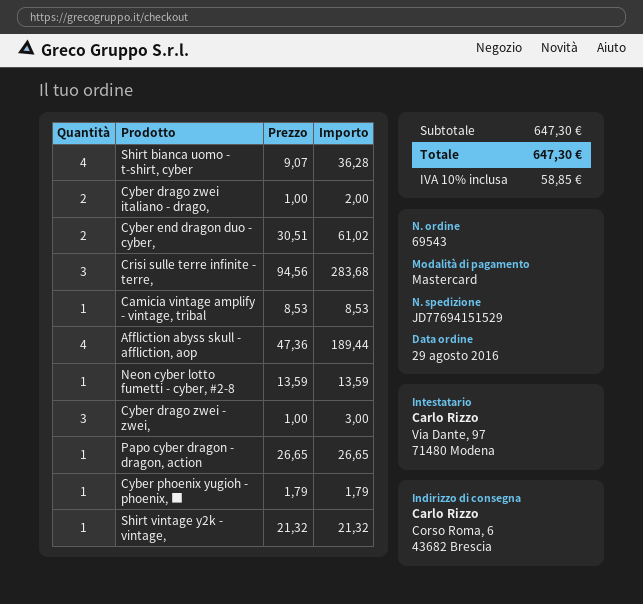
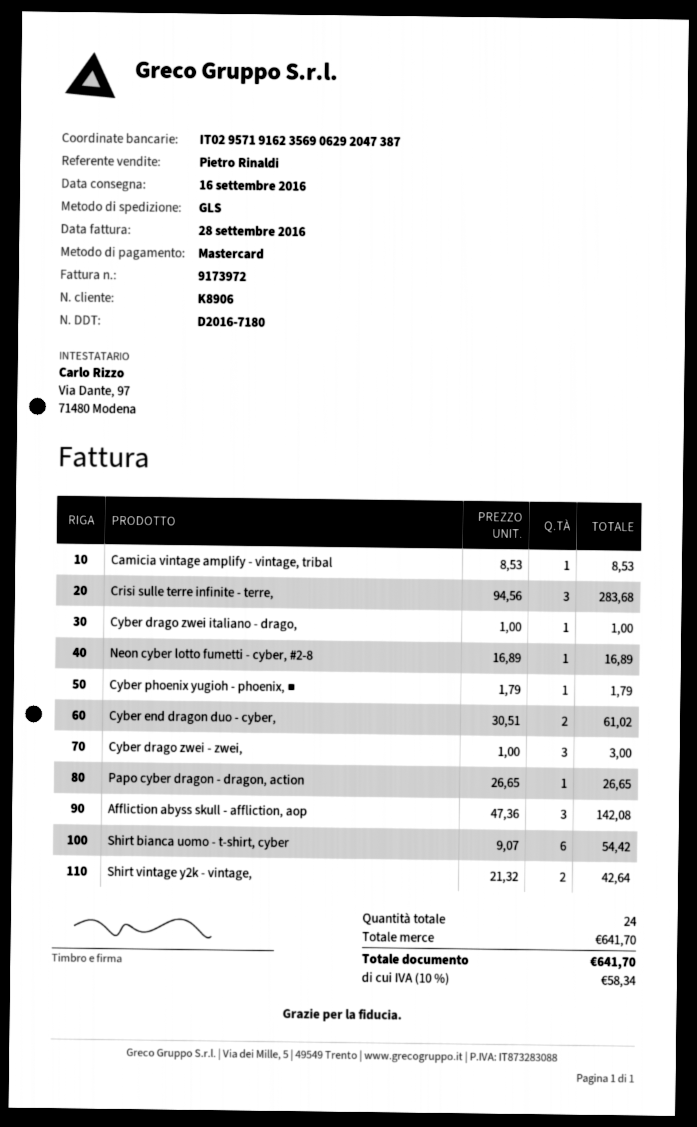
Shirt bianca uomo - t-shirt, cyber: 4 x 9.07 = 36.28 -> 6 x 9.07 = 54.42
Cyber drago zwei italiano - drago,: 2 x 1.00 = 2.00 -> 1 x 1.00 = 1.00
Affliction abyss skull - affliction, aop: 4 x 47.36 = 189.44 -> 3 x 47.36 = 142.08
Neon cyber lotto fumetti - cyber, #2-8: 1 x 13.59 = 13.59 -> 1 x 16.89 = 16.89
Shirt vintage y2k - vintage,: 1 x 21.32 = 21.32 -> 2 x 21.32 = 42.64
subtotal: 647.30 -> 641.70
tax: 10% = 58.85 -> 10% = 58.34
total: 647.30 -> 641.70

